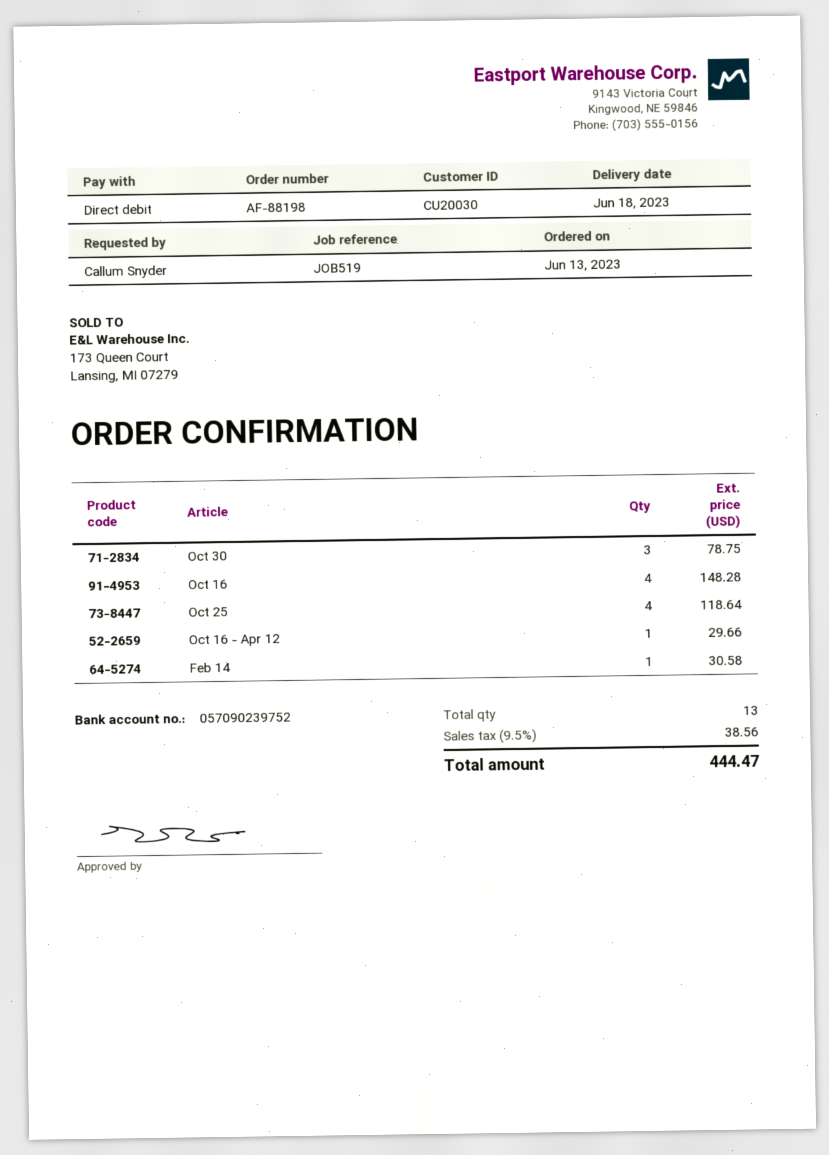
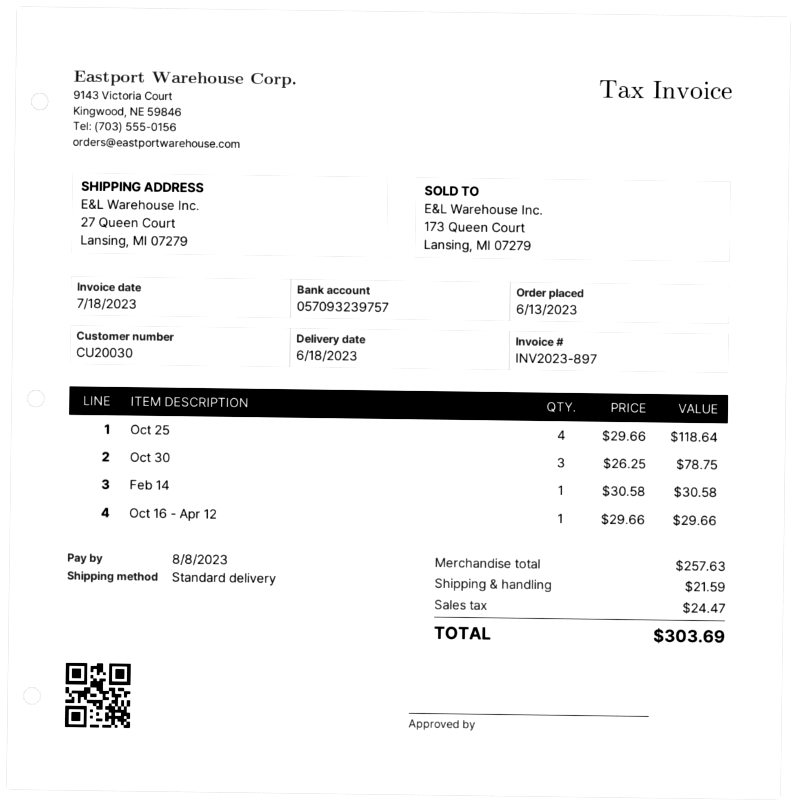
bank account: 057090239752 -> 057093239757
Oct 16: 4 for 148.28 -> none
shipping: none -> 21.59
tax: 38.56 -> 24.47
total: 444.47 -> 303.69

